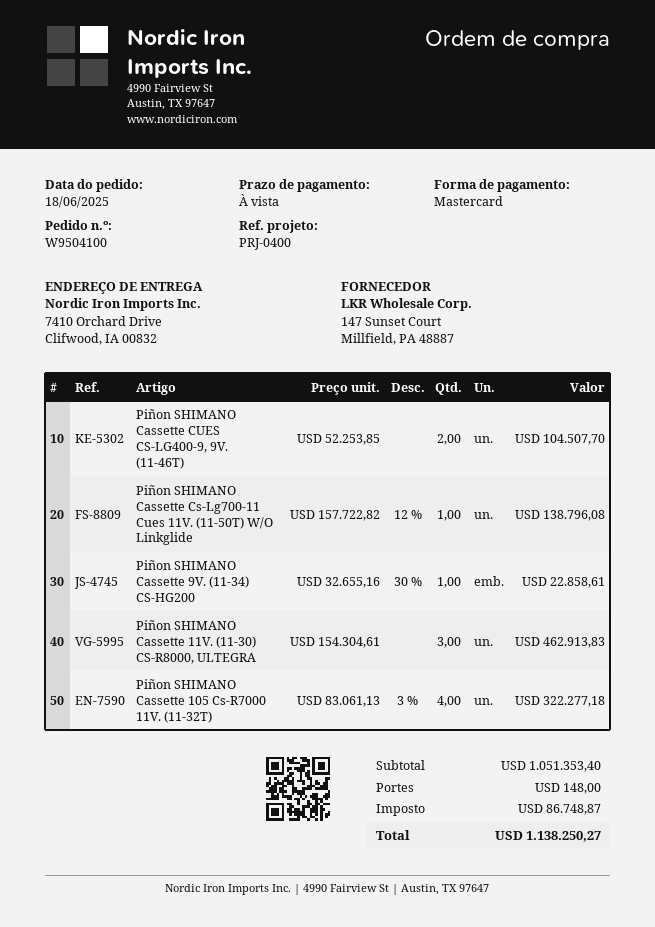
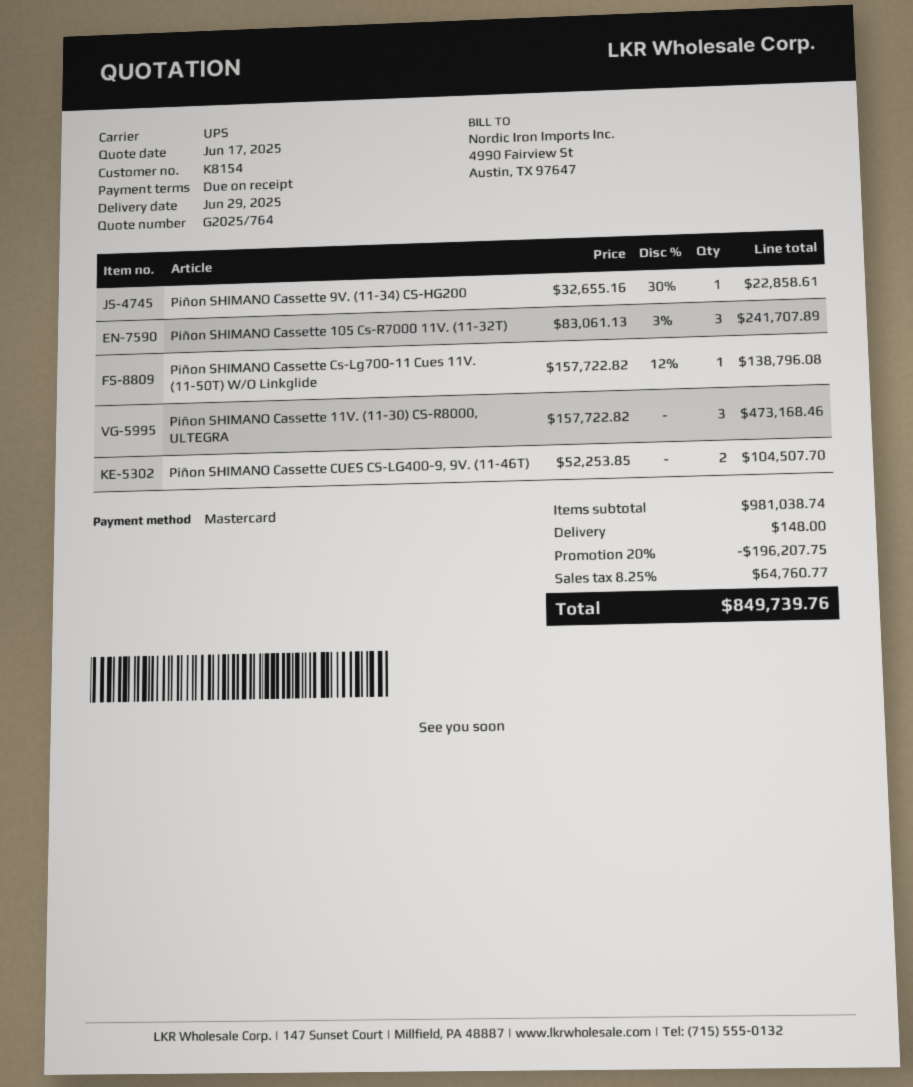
Piñon SHIMANO Cassette 11V. (11-30) CS-R8000, ULTEGRA: 3 x 154304.61 = 462913.83 -> 3 x 157722.82 = 473168.46
Piñon SHIMANO Cassette 105 Cs-R7000 11V. (11-32T): 4 x 83061.13 - 3% = 322277.18 -> 3 x 83061.13 - 3% = 241707.89
subtotal: 1051353.40 -> 981038.74
discount: none -> 20% = 196207.75
tax: 86748.87 -> 64760.77
total: 1138250.27 -> 849739.76

